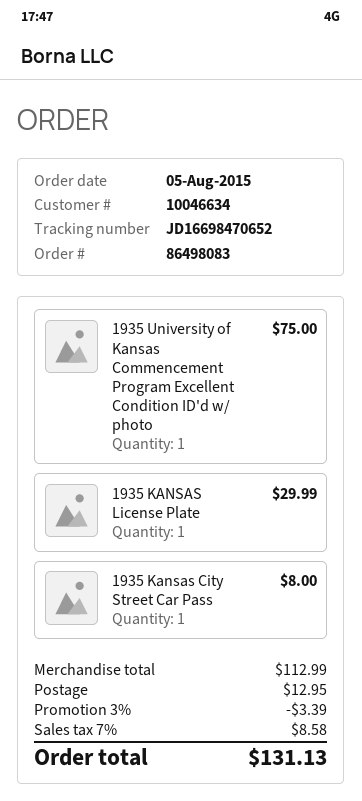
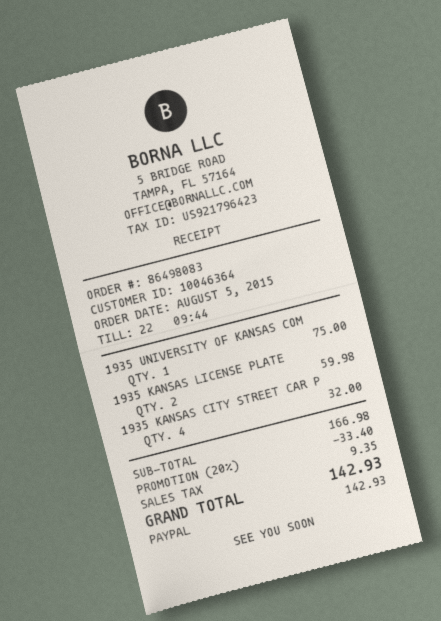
customer number: 10046634 -> 10046364
1935 KANSAS License Plate: 1 for 29.99 -> 2 for 59.98
1935 Kansas City Street Car Pass: 1 for 8.00 -> 4 for 32.00
subtotal: 112.99 -> 166.98
discount: 3% = 3.39 -> 20% = 33.40
shipping: 12.95 -> none
tax: 8.58 -> 9.35
total: 131.13 -> 142.93

